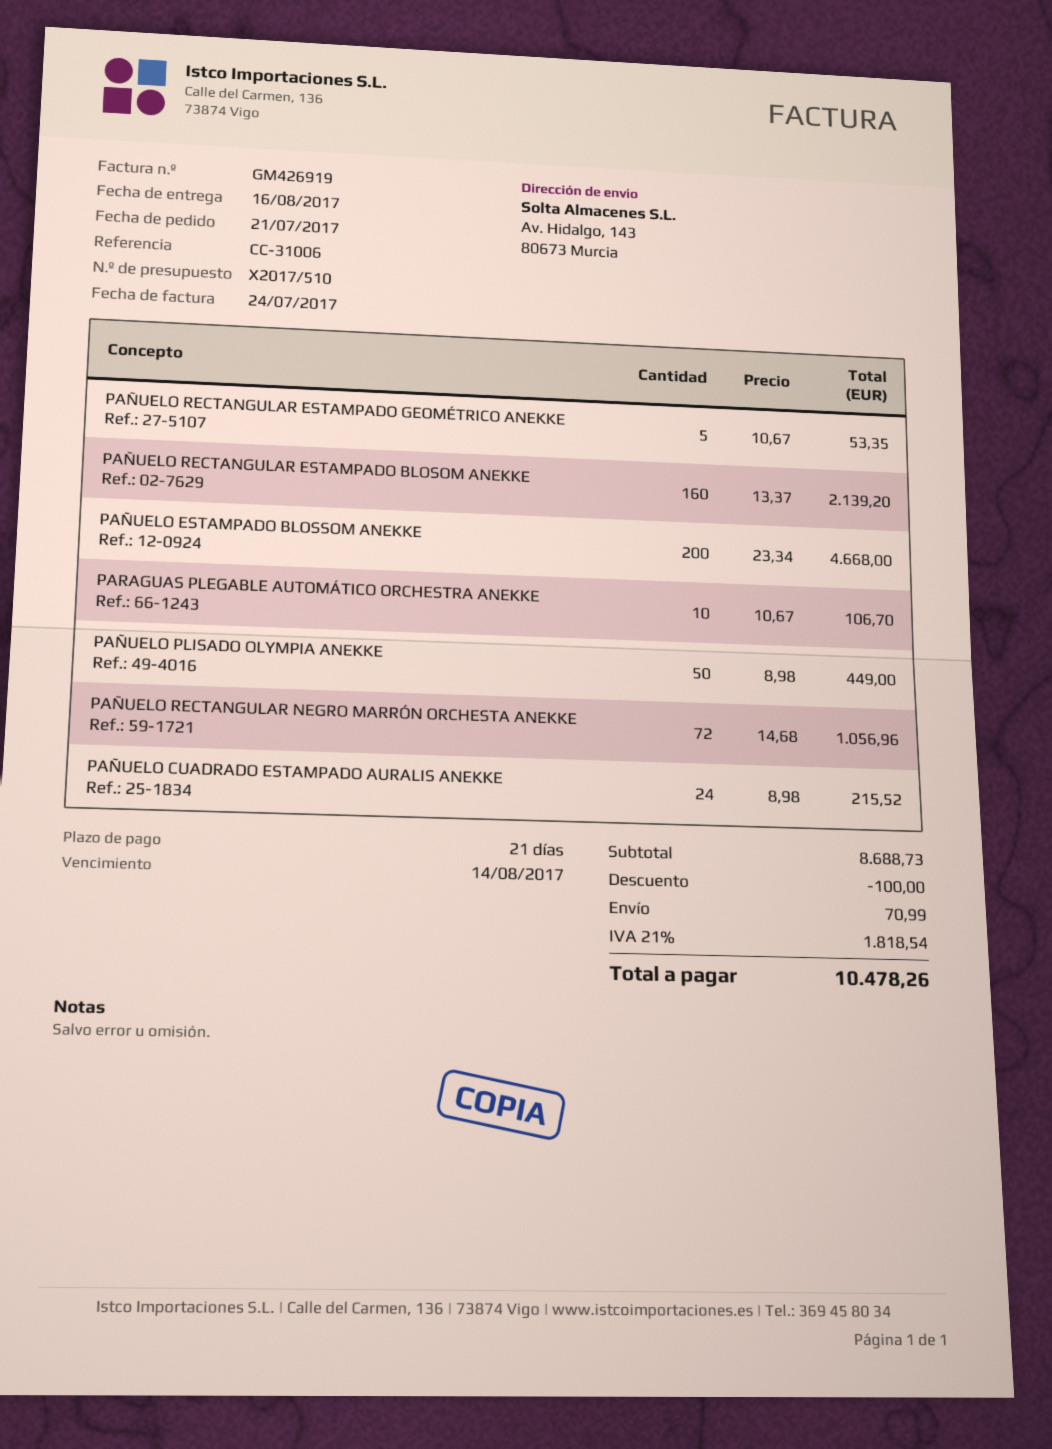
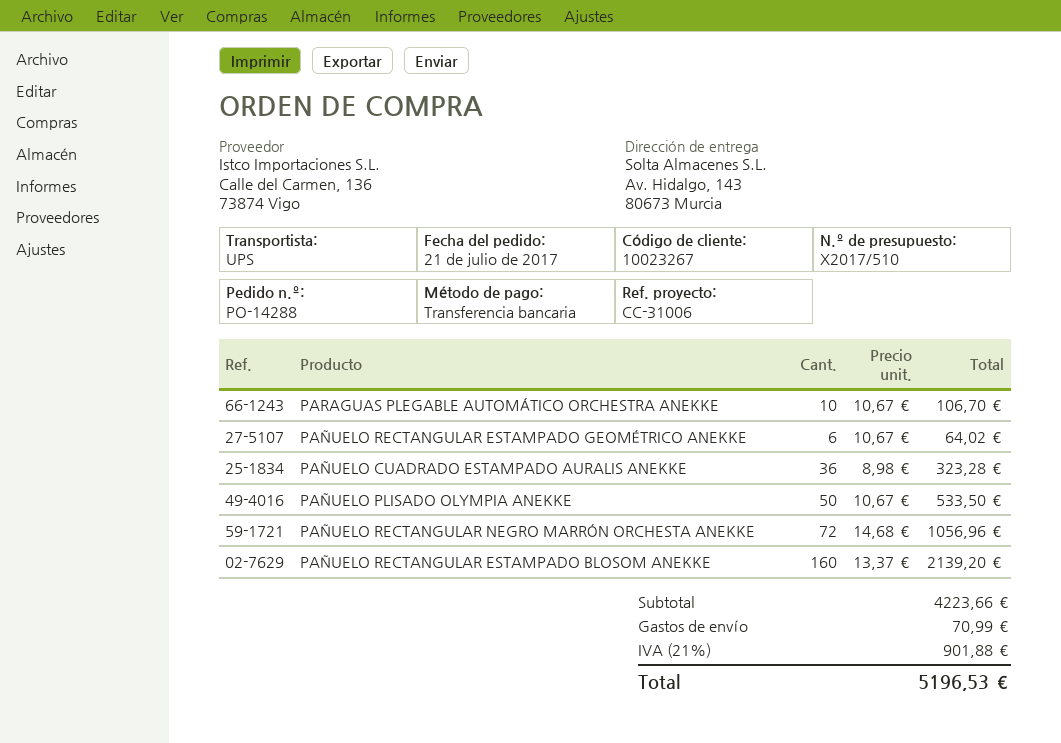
PAÑUELO RECTANGULAR ESTAMPADO GEOMÉTRICO ANEKKE: 5 x 10.67 = 53.35 -> 6 x 10.67 = 64.02
PAÑUELO ESTAMPADO BLOSSOM ANEKKE: 200 x 23.34 = 4668.00 -> none
PAÑUELO PLISADO OLYMPIA ANEKKE: 50 x 8.98 = 449.00 -> 50 x 10.67 = 533.50
PAÑUELO CUADRADO ESTAMPADO AURALIS ANEKKE: 24 x 8.98 = 215.52 -> 36 x 8.98 = 323.28
subtotal: 8688.73 -> 4223.66
discount: 100.00 -> none
tax: 21% = 1818.54 -> 21% = 901.88
total: 10478.26 -> 5196.53

